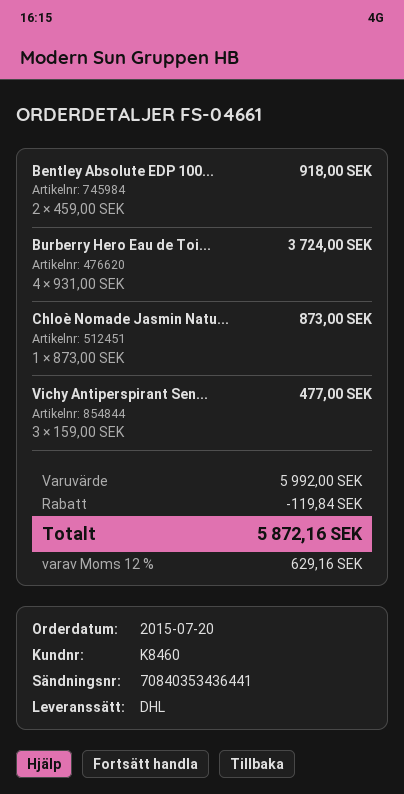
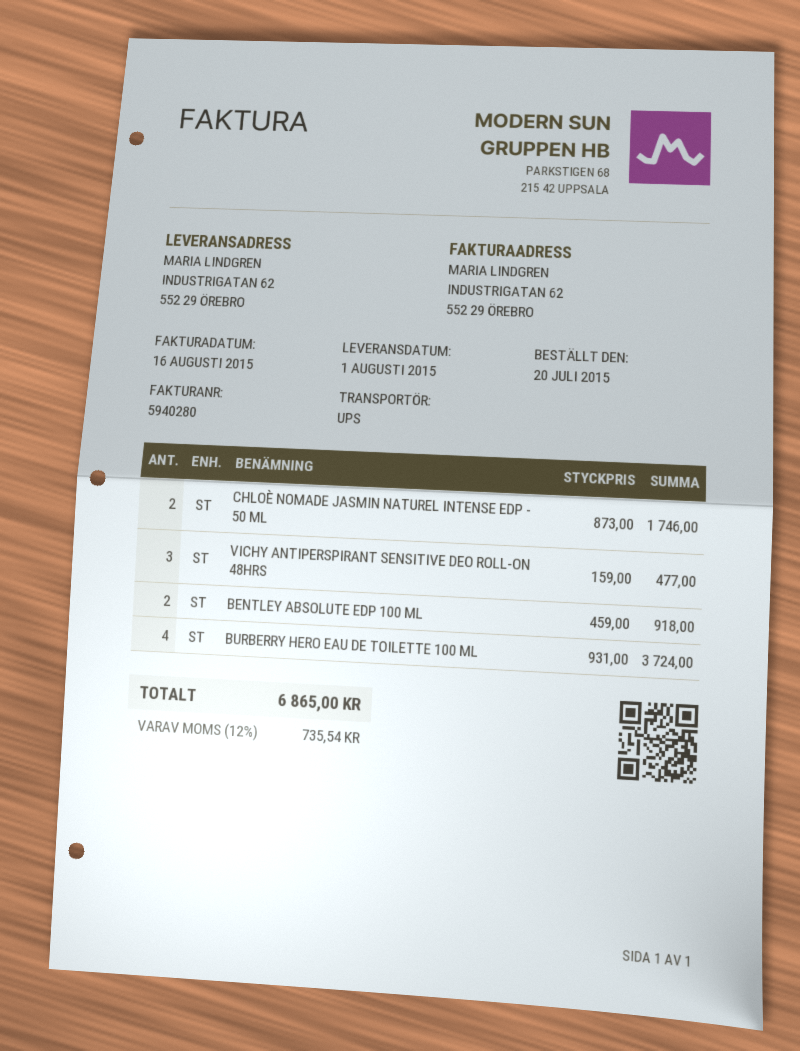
shipping method: DHL -> UPS
Chloè Nomade Jasmin Natu...: 1 x 873.00 = 873.00 -> 2 x 873.00 = 1746.00
discount: 119.84 -> none
tax: 12% = 629.16 -> 12% = 735.54
total: 5872.16 -> 6865.00

